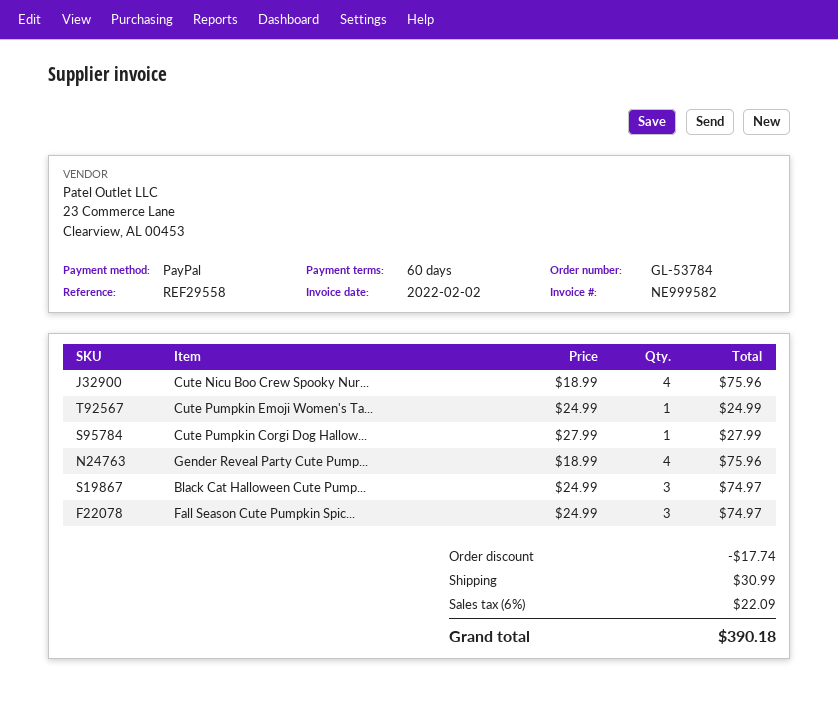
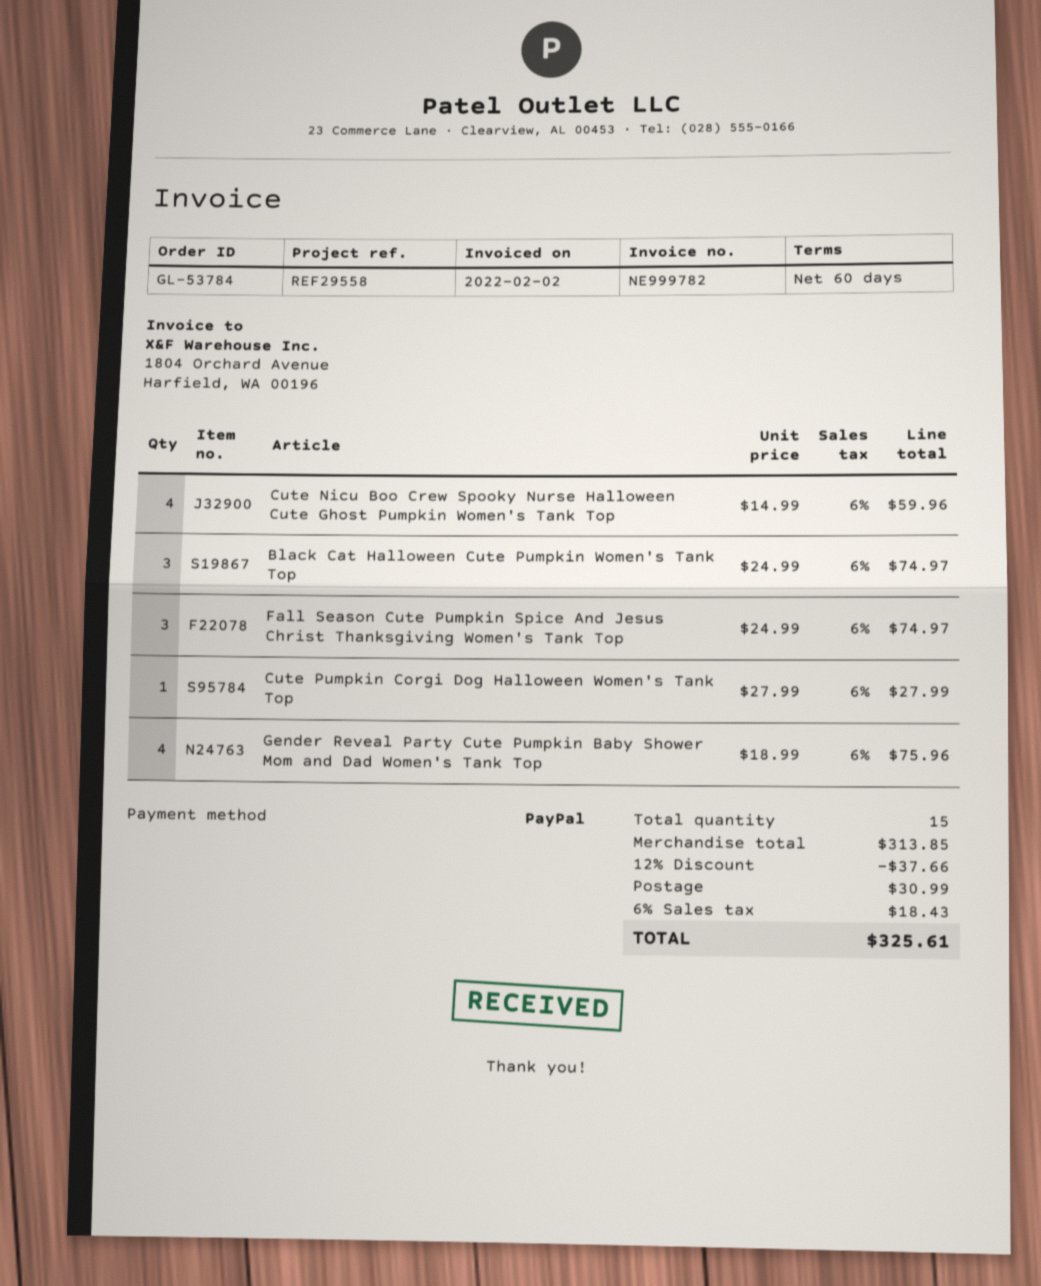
invoice number: NE999582 -> NE999782
Cute Nicu Boo Crew Spooky Nur...: 4 x 18.99 = 75.96 -> 4 x 14.99 = 59.96
Cute Pumpkin Emoji Women's Ta...: 1 x 24.99 = 24.99 -> none
discount: 17.74 -> 37.66
tax: 6% = 22.09 -> 6% = 18.43
total: 390.18 -> 325.61

